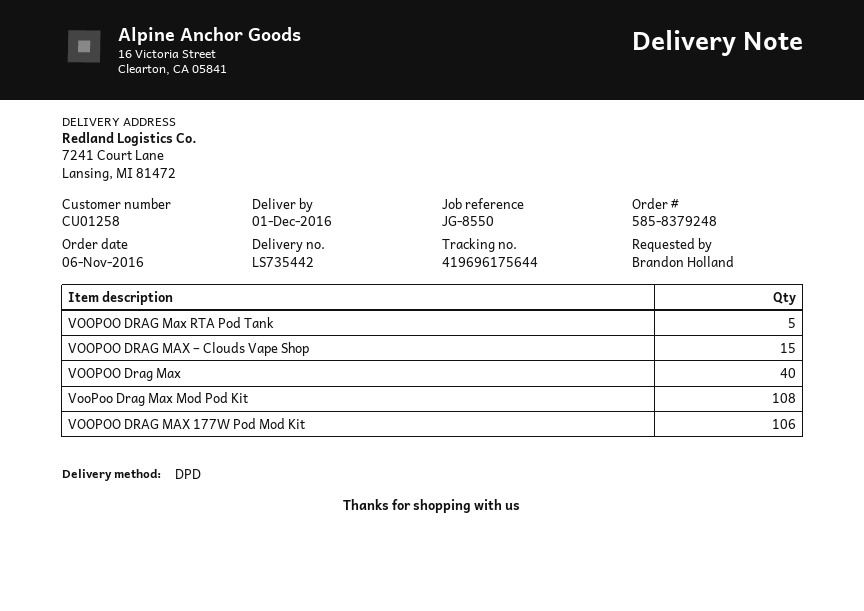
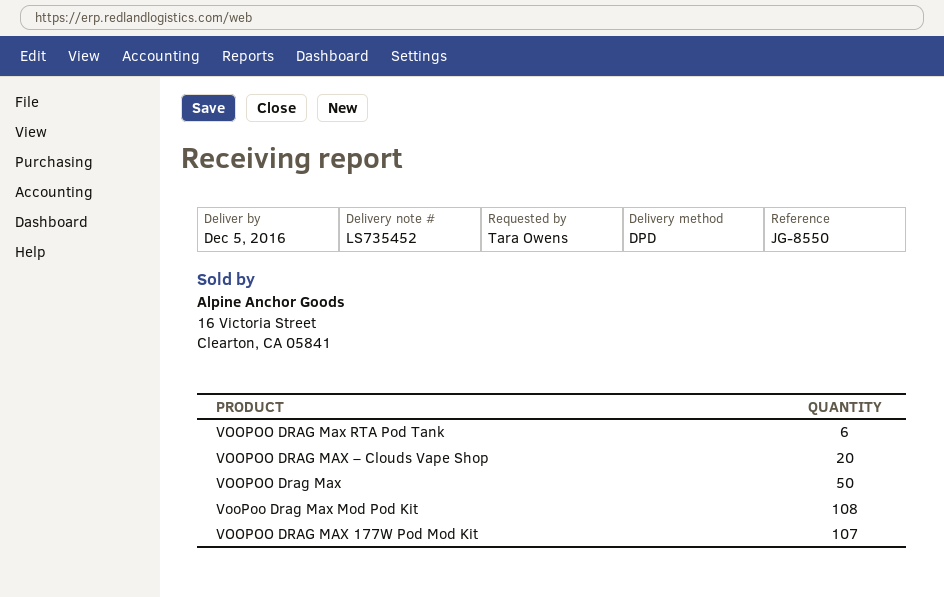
delivery note number: LS735442 -> LS735452
delivery date: 2016-12-01 -> 2016-12-05
ordered by: Brandon Holland -> Tara Owens
VOOPOO DRAG Max RTA Pod Tank: 5 -> 6
VOOPOO DRAG MAX – Clouds Vape Shop: 15 -> 20
VOOPOO Drag Max: 40 -> 50
VOOPOO DRAG MAX 177W Pod Mod Kit: 106 -> 107

